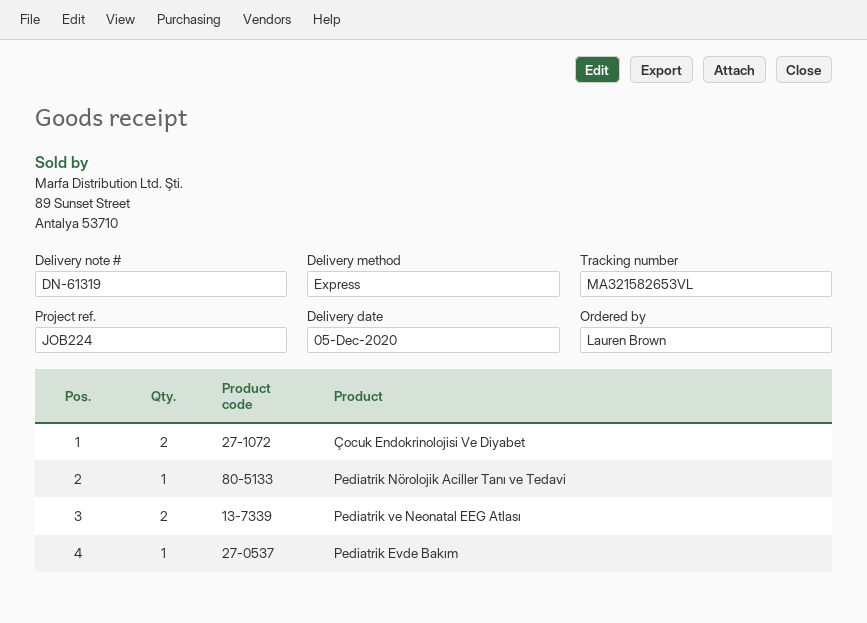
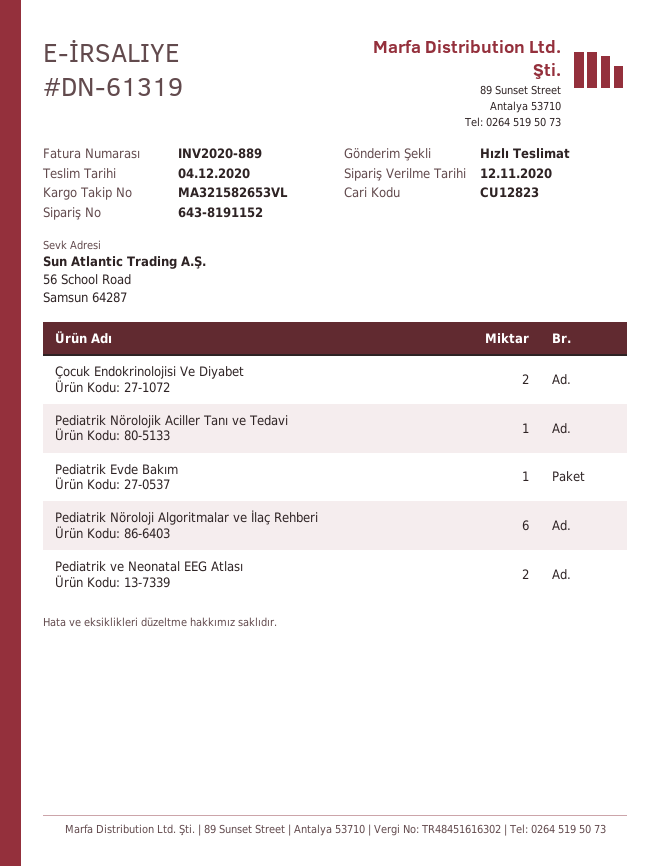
delivery date: 2020-12-05 -> 2020-12-04
Pediatrik Nöroloji Algoritmalar ve İlaç Rehberi: none -> 6

